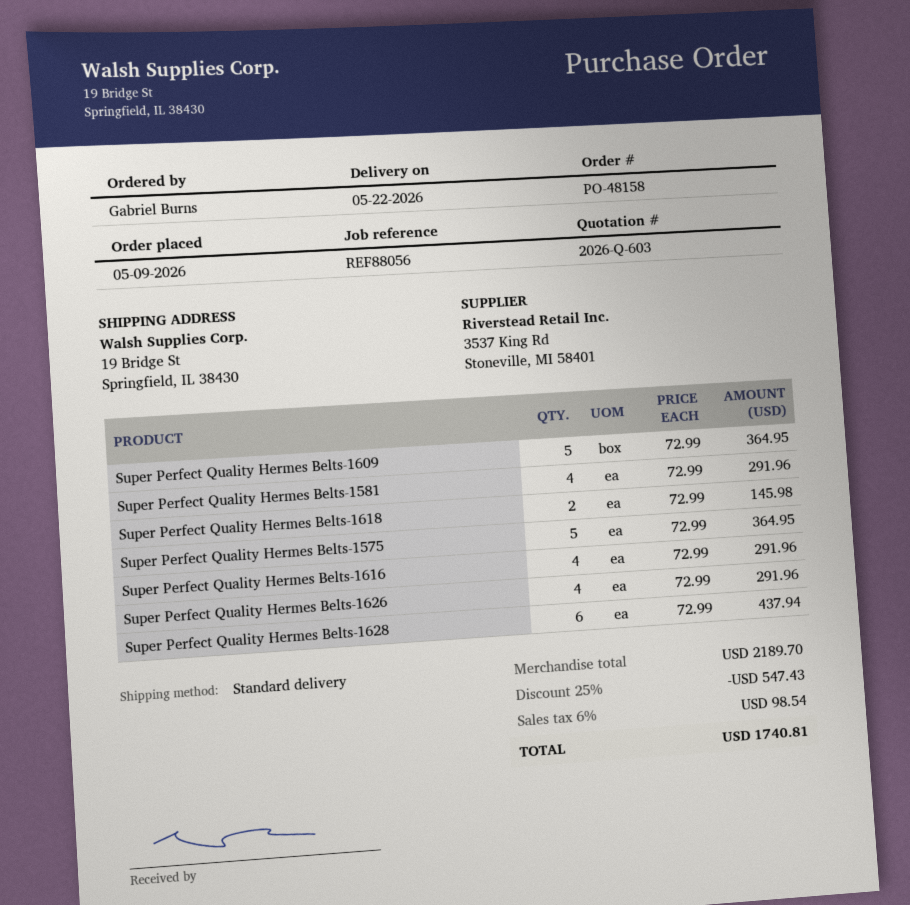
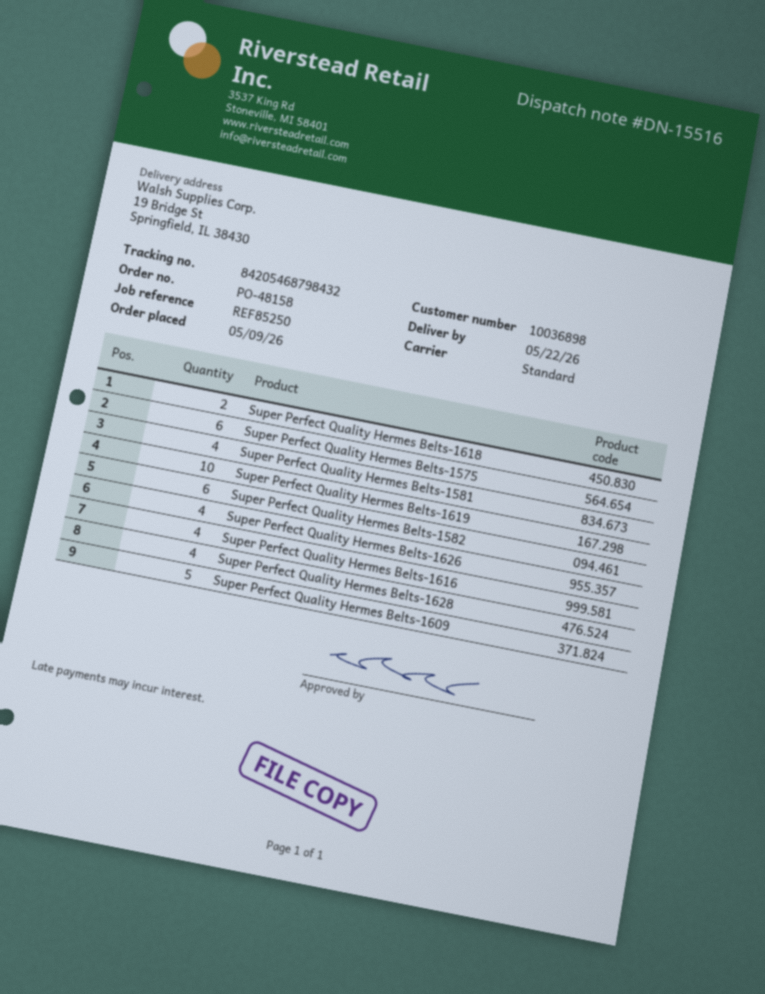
reference: REF88056 -> REF85250
Super Perfect Quality Hermes Belts-1575: 5 -> 6
Super Perfect Quality Hermes Belts-1628: 6 -> 4
Super Perfect Quality Hermes Belts-1619: none -> 10
Super Perfect Quality Hermes Belts-1582: none -> 6

